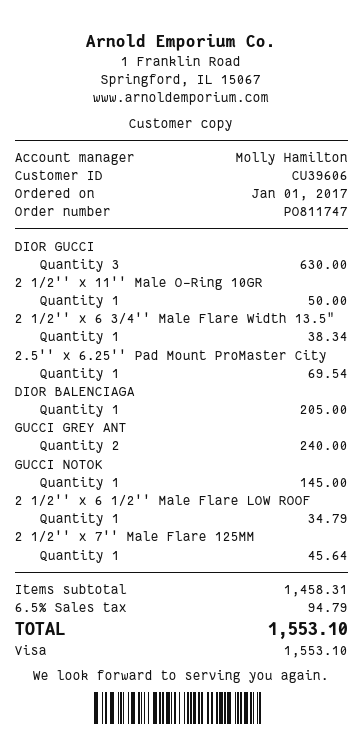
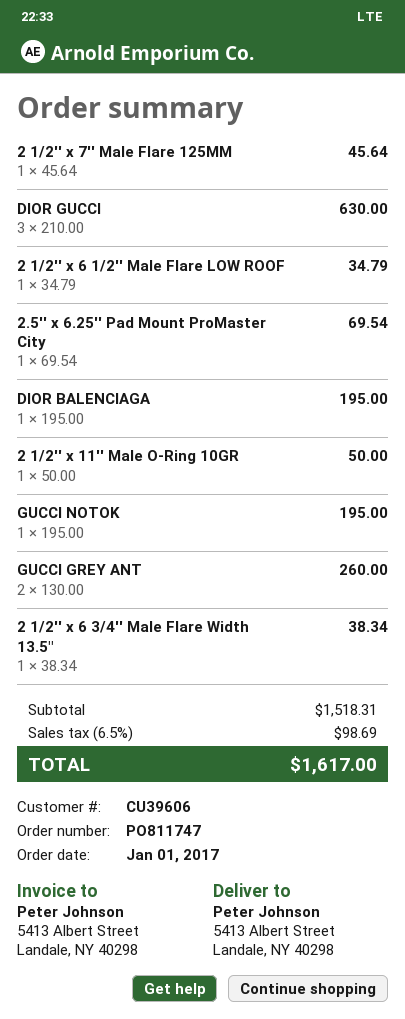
DIOR BALENCIAGA: 1 for 205.00 -> 1 for 195.00
GUCCI GREY ANT: 2 for 240.00 -> 2 for 260.00
GUCCI NOTOK: 1 for 145.00 -> 1 for 195.00
subtotal: 1458.31 -> 1518.31
tax: 6.5% = 94.79 -> 6.5% = 98.69
total: 1553.10 -> 1617.00

